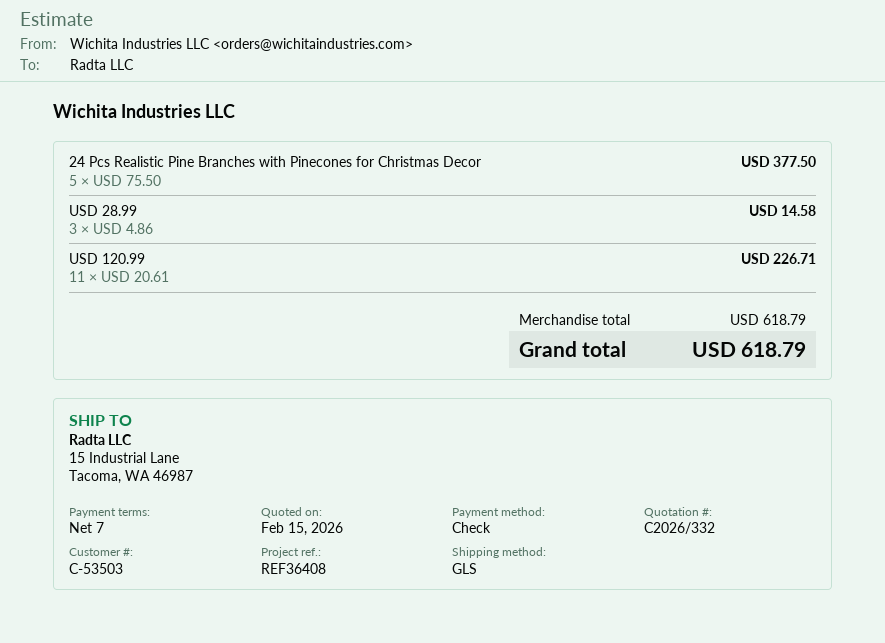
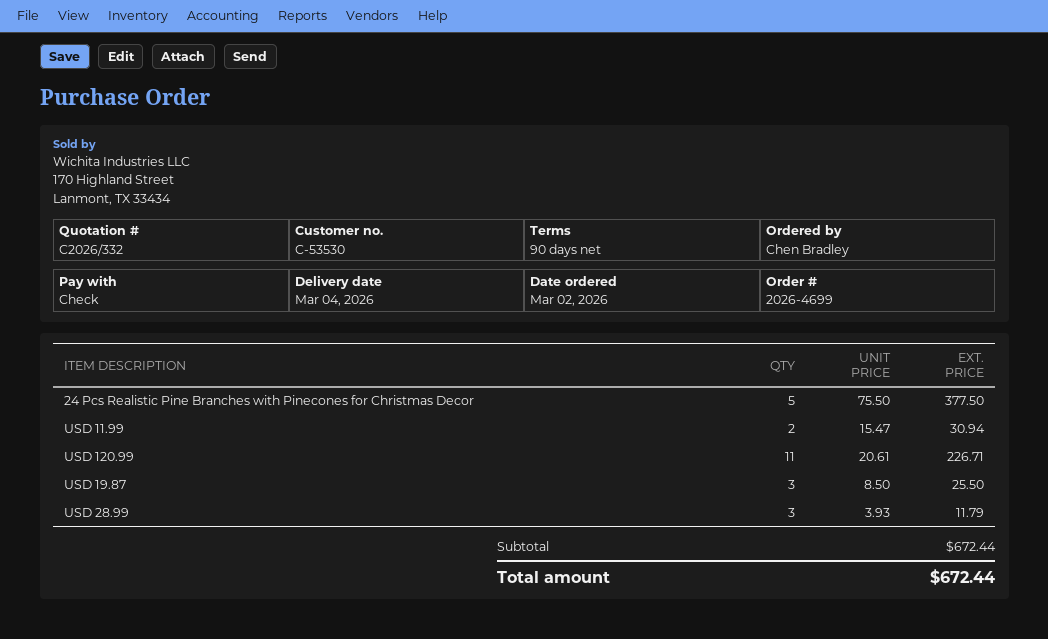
payment terms: 7 days -> 90 days
customer number: C-53503 -> C-53530
USD 28.99: 3 x 4.86 = 14.58 -> 3 x 3.93 = 11.79
USD 11.99: none -> 2 x 15.47 = 30.94
USD 19.87: none -> 3 x 8.50 = 25.50
subtotal: 618.79 -> 672.44
total: 618.79 -> 672.44

